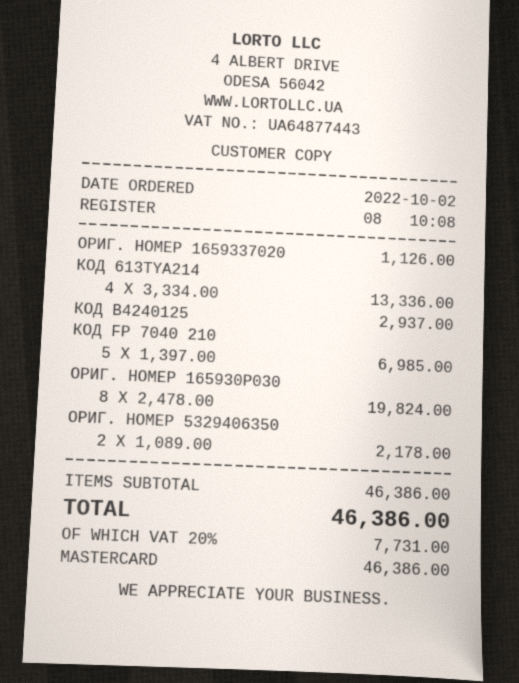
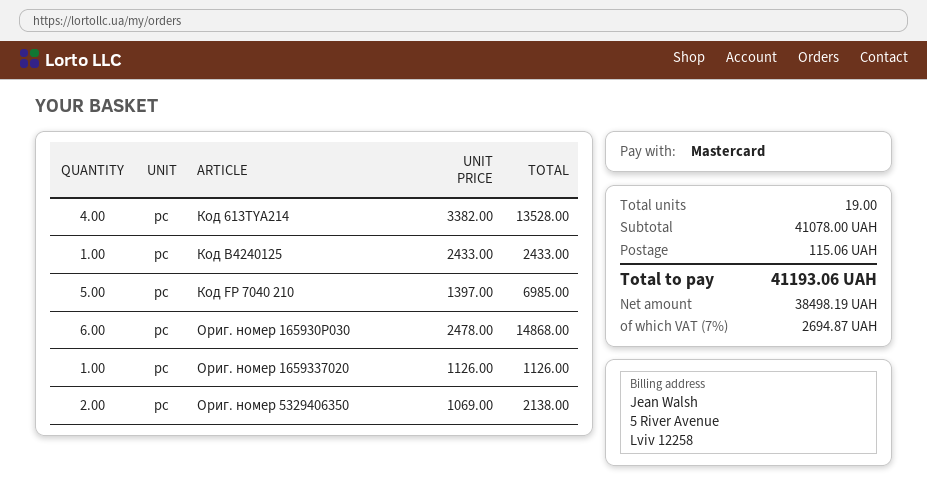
КОД 613TYA214: 4 x 3334.00 = 13336.00 -> 4 x 3382.00 = 13528.00
КОД B4240125: 1 x 2937.00 = 2937.00 -> 1 x 2433.00 = 2433.00
ОРИГ. НОМЕР 165930P030: 8 x 2478.00 = 19824.00 -> 6 x 2478.00 = 14868.00
ОРИГ. НОМЕР 5329406350: 2 x 1089.00 = 2178.00 -> 2 x 1069.00 = 2138.00
subtotal: 46386.00 -> 41078.00
shipping: none -> 115.06
tax: 20% = 7731.00 -> 7% = 2694.87
total: 46386.00 -> 41193.06

